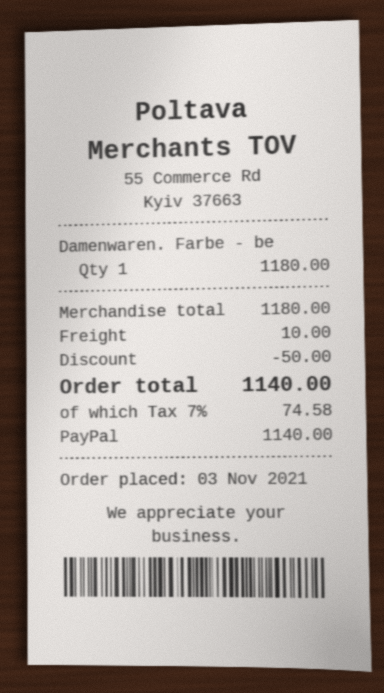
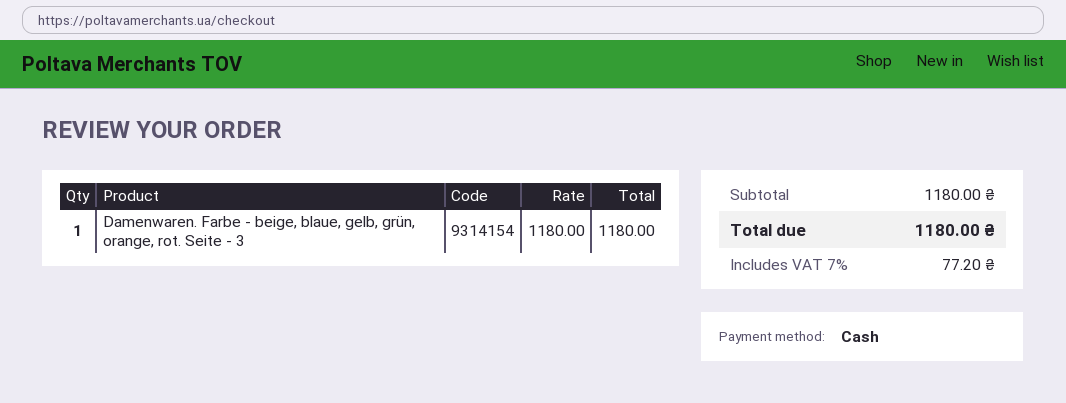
payment method: PayPal -> cash
discount: 50.00 -> none
shipping: 10.00 -> none
tax: 7% = 74.58 -> 7% = 77.20
total: 1140.00 -> 1180.00

